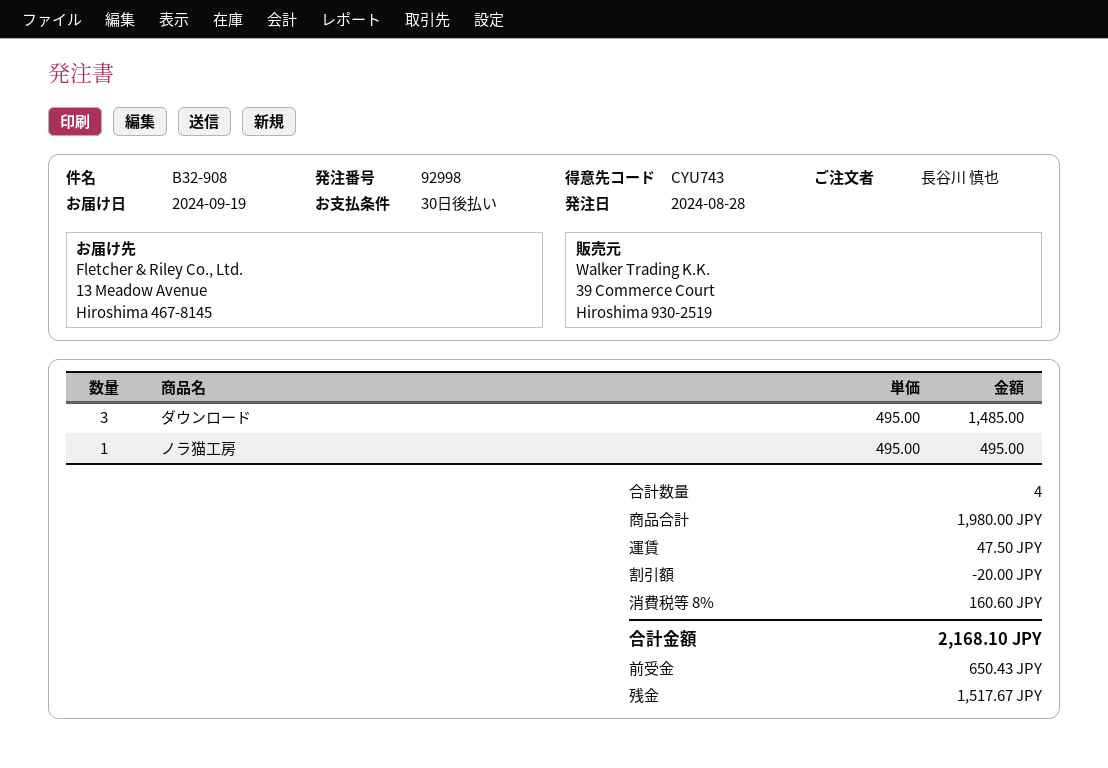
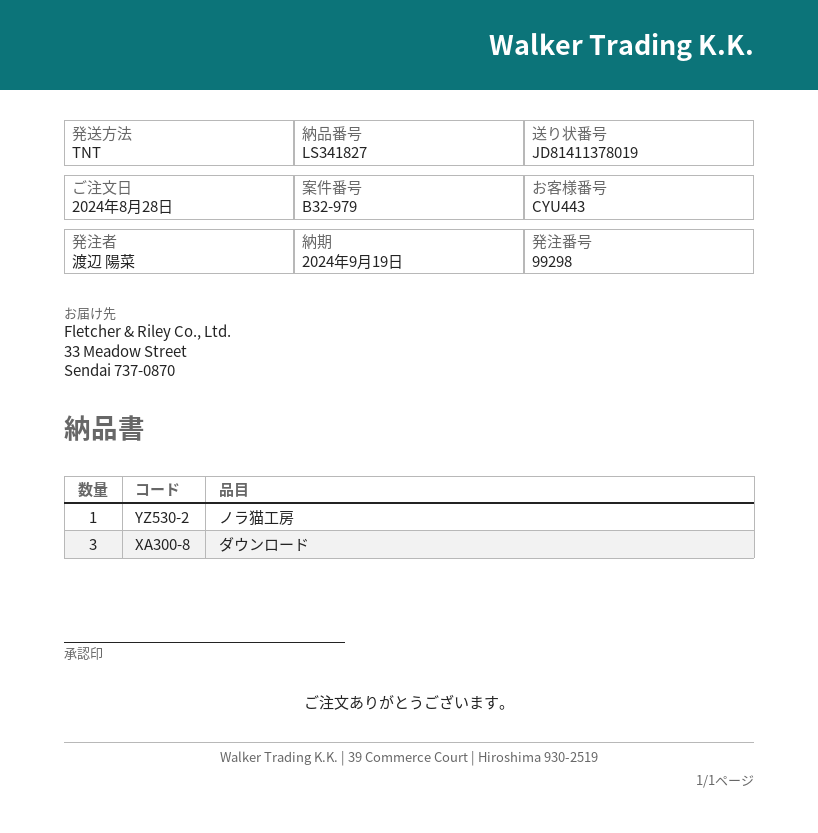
order number: 92998 -> 99298
customer number: CYU743 -> CYU443
reference: B32-908 -> B32-979
ordered by: 長谷川 慎也 -> 渡辺 陽菜
ship to: 13 Meadow Avenue, Hiroshima 467-8145 -> 33 Meadow Street, Sendai 737-0870

